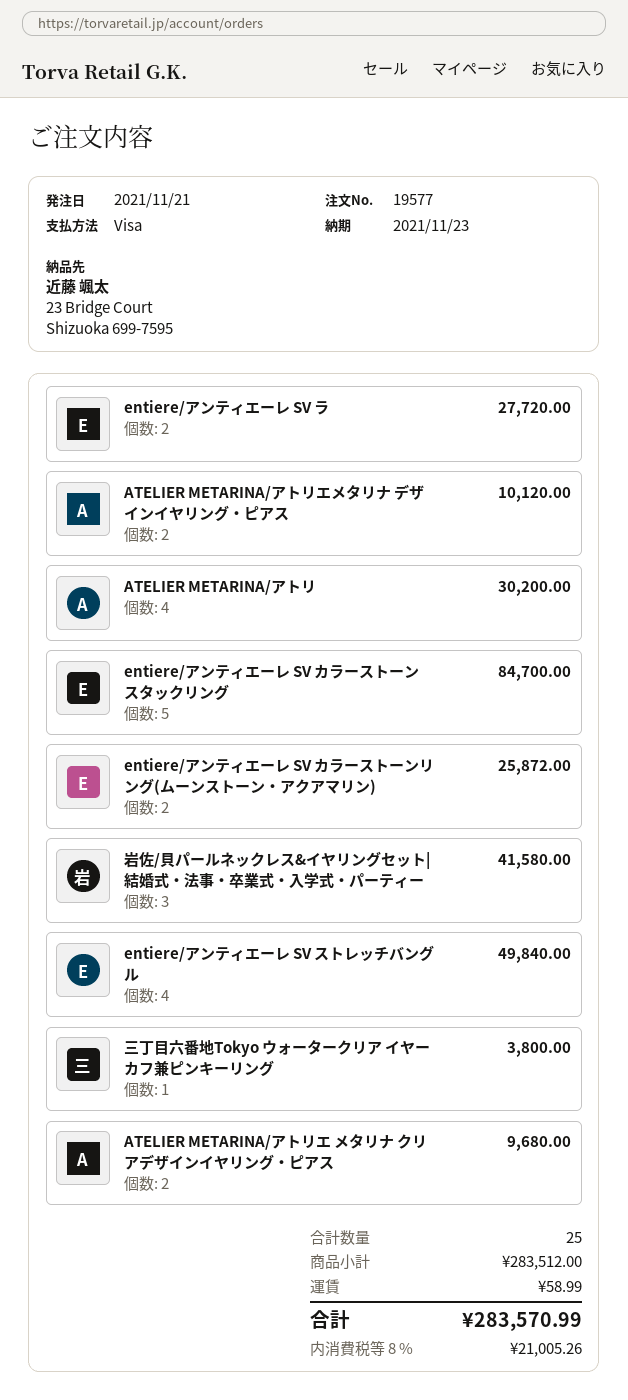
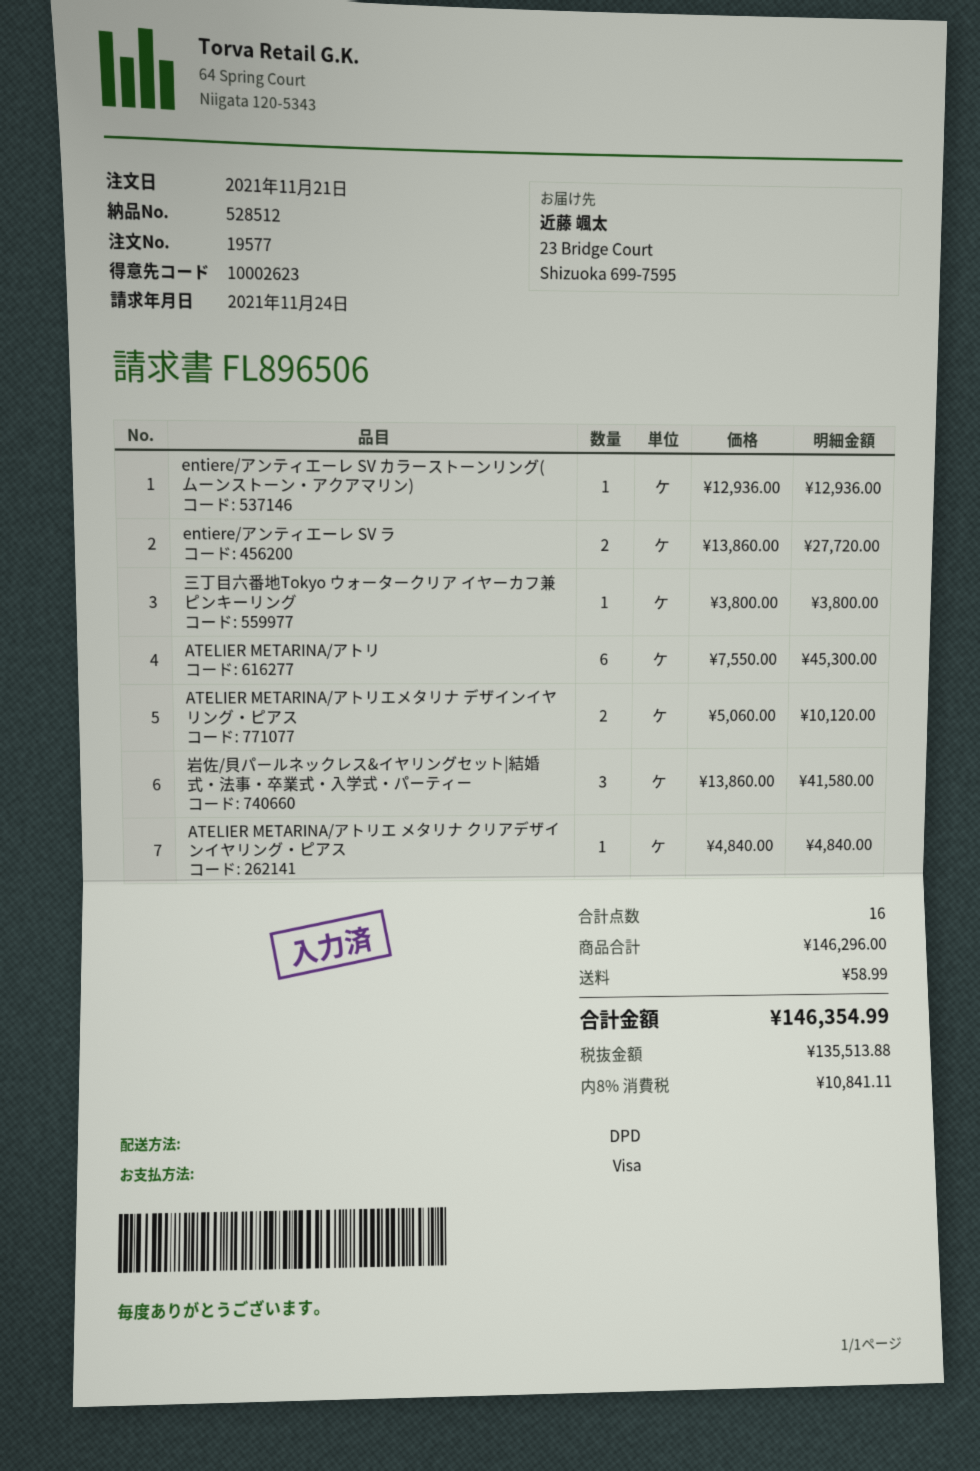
ATELIER METARINA/アトリ: 4 for 30200.00 -> 6 for 45300.00
entiere/アンティエーレ SV カラーストーン スタックリング: 5 for 84700.00 -> none
entiere/アンティエーレ SV カラーストーンリング(ムーンストーン・アクアマリン): 2 for 25872.00 -> 1 for 12936.00
entiere/アンティエーレ SV ストレッチバングル: 4 for 49840.00 -> none
ATELIER METARINA/アトリエ メタリナ クリアデザインイヤリング・ピアス: 2 for 9680.00 -> 1 for 4840.00
total quantity: 25 -> 16
subtotal: 283512.00 -> 146296.00
tax: 8% = 21005.26 -> 8% = 10841.11
total: 283570.99 -> 146354.99

